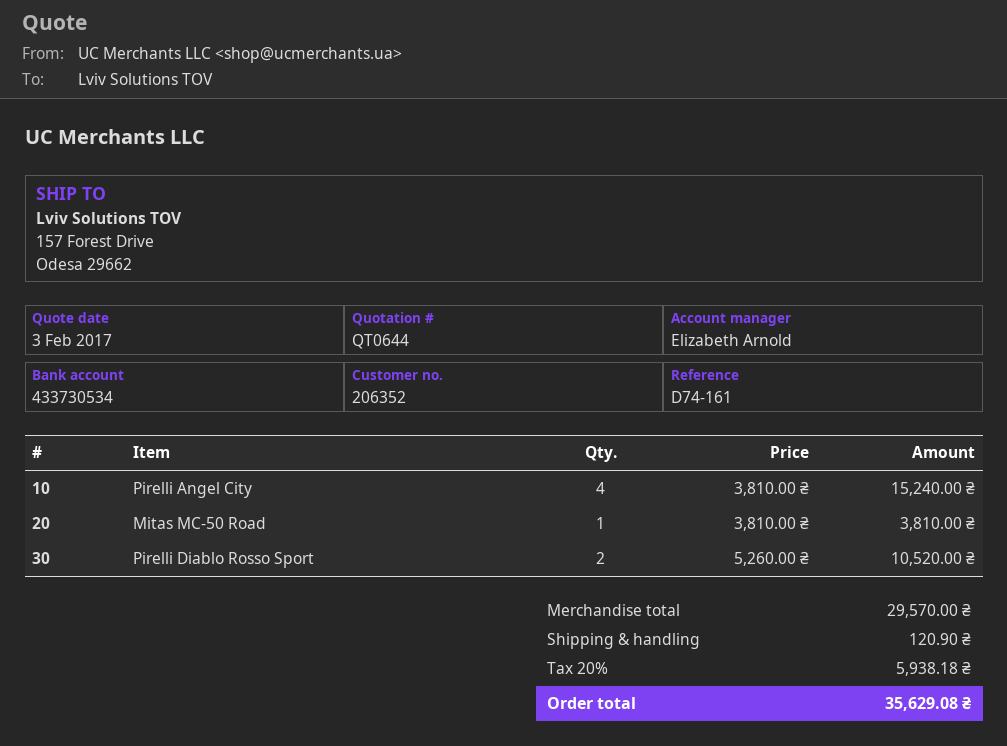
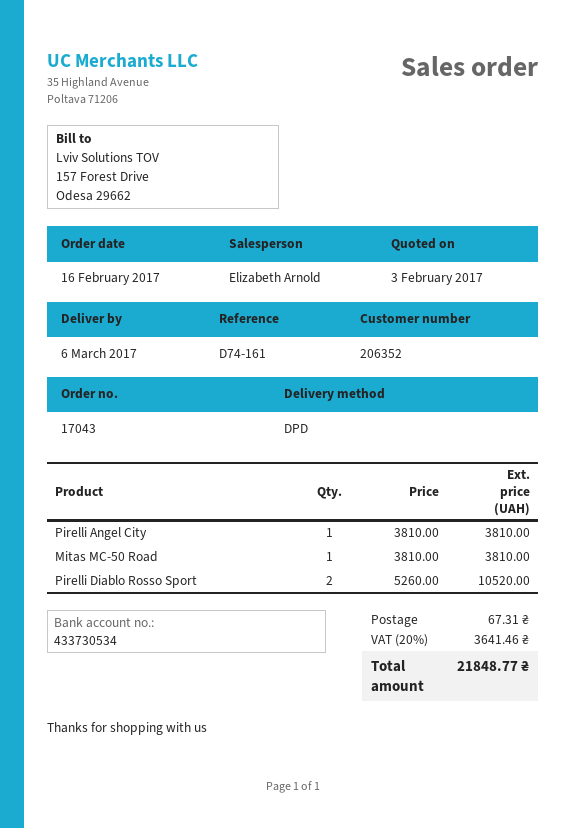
Pirelli Angel City: 4 x 3810.00 = 15240.00 -> 1 x 3810.00 = 3810.00
shipping: 120.90 -> 67.31
tax: 20% = 5938.18 -> 20% = 3641.46
total: 35629.08 -> 21848.77

